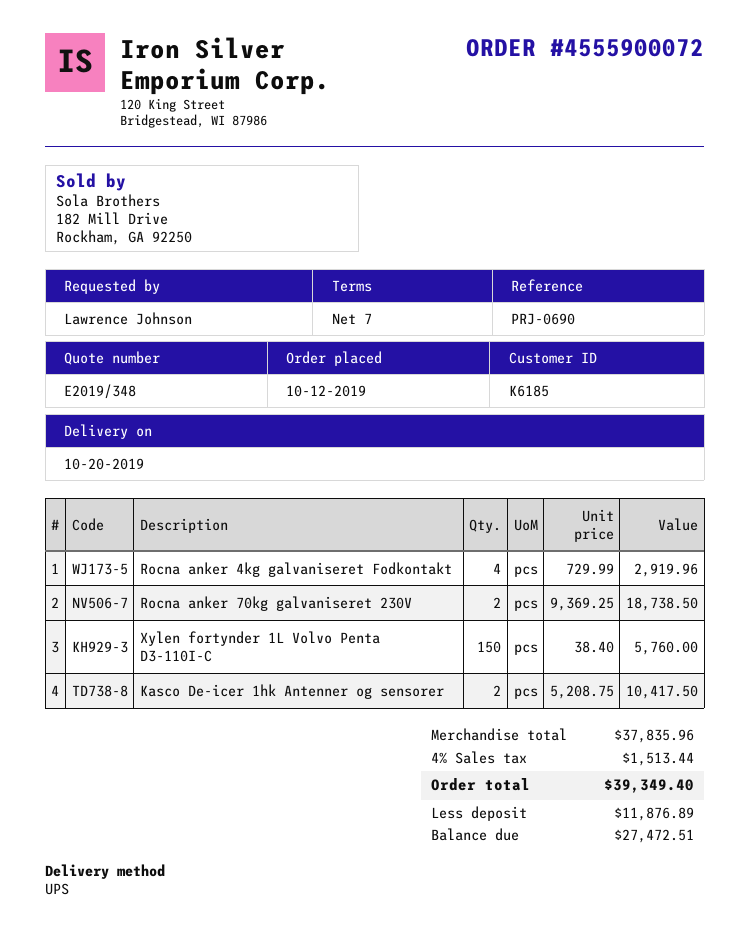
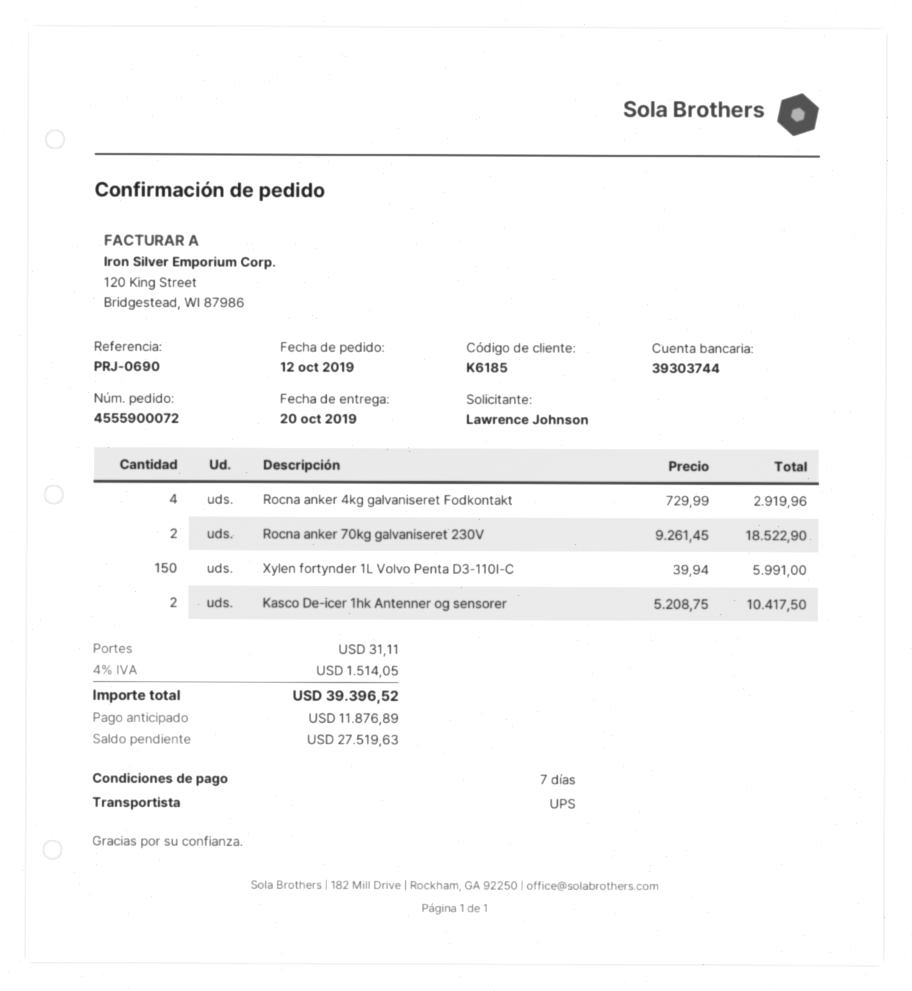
Rocna anker 70kg galvaniseret 230V: 2 x 9369.25 = 18738.50 -> 2 x 9261.45 = 18522.90
Xylen fortynder 1L Volvo Penta D3-110I-C: 150 x 38.40 = 5760.00 -> 150 x 39.94 = 5991.00
shipping: none -> 31.11
tax: 4% = 1513.44 -> 4% = 1514.05
total: 39349.40 -> 39396.52
balance: 27472.51 -> 27519.63

